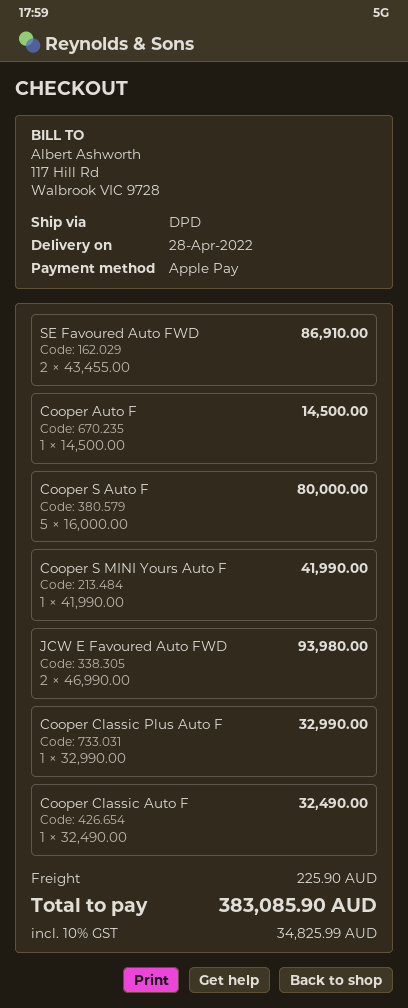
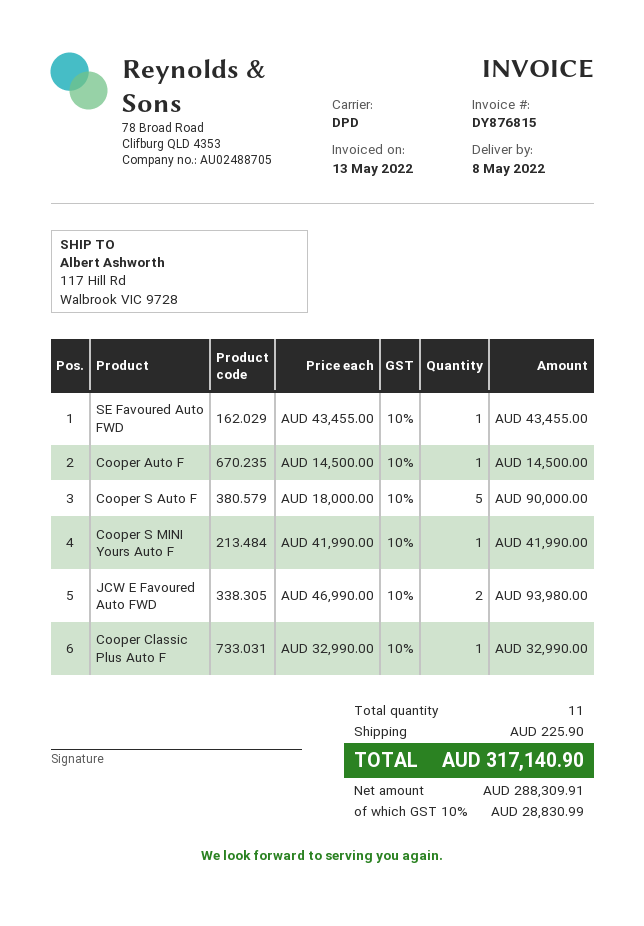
delivery date: 2022-04-28 -> 2022-05-08
SE Favoured Auto FWD: 2 x 43455.00 = 86910.00 -> 1 x 43455.00 = 43455.00
Cooper S Auto F: 5 x 16000.00 = 80000.00 -> 5 x 18000.00 = 90000.00
Cooper Classic Auto F: 1 x 32490.00 = 32490.00 -> none
tax: 10% = 34825.99 -> 10% = 28830.99
total: 383085.90 -> 317140.90

